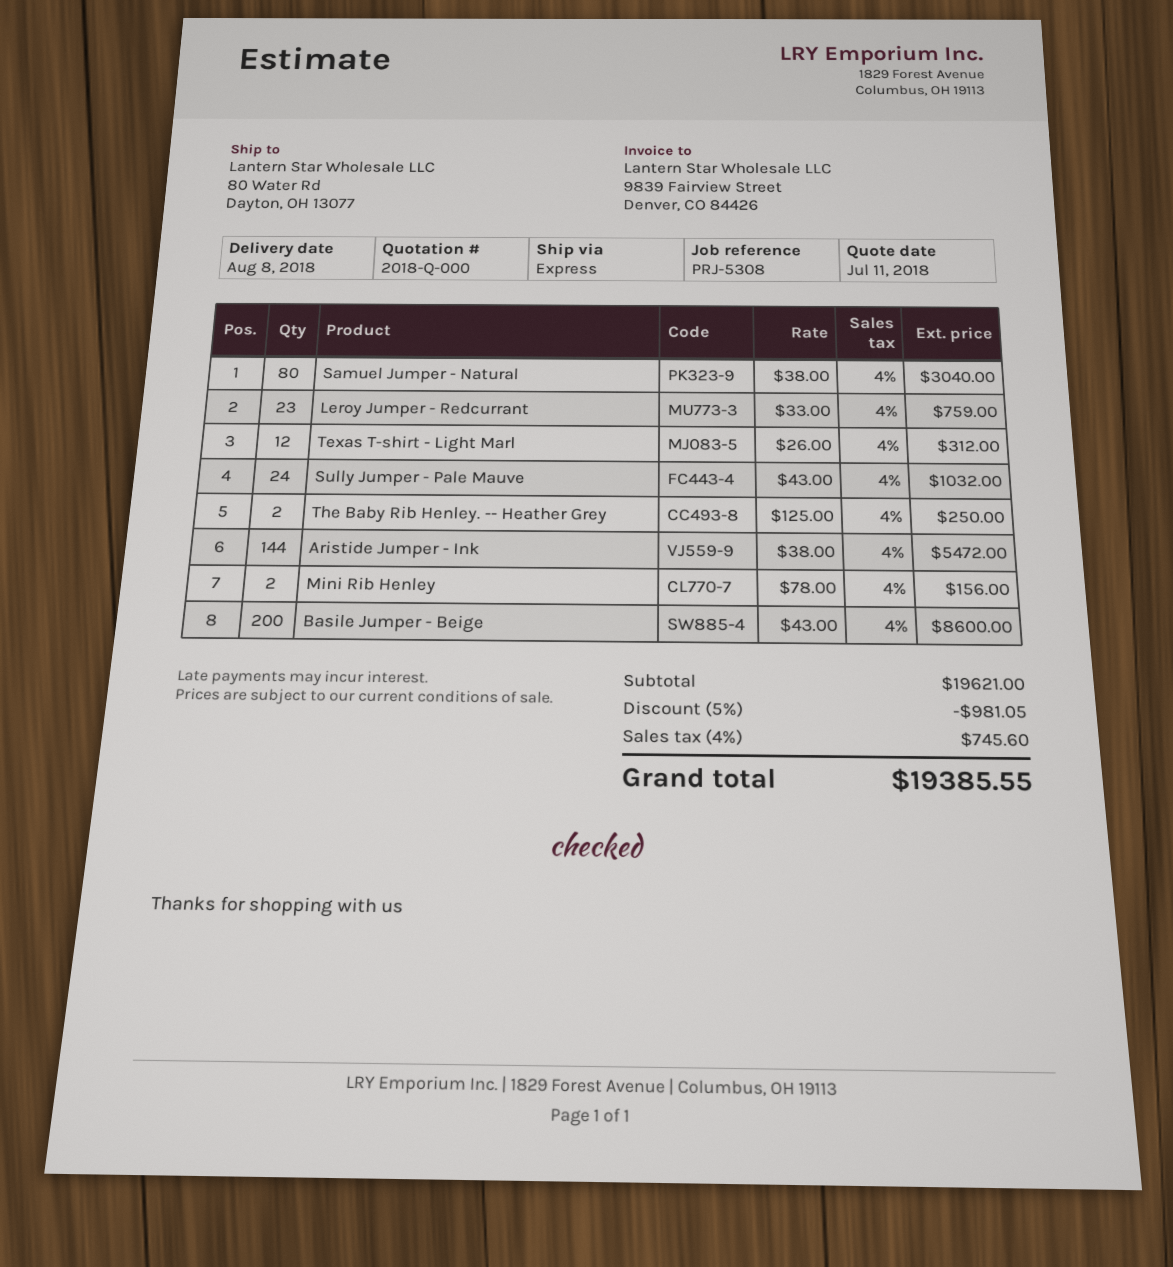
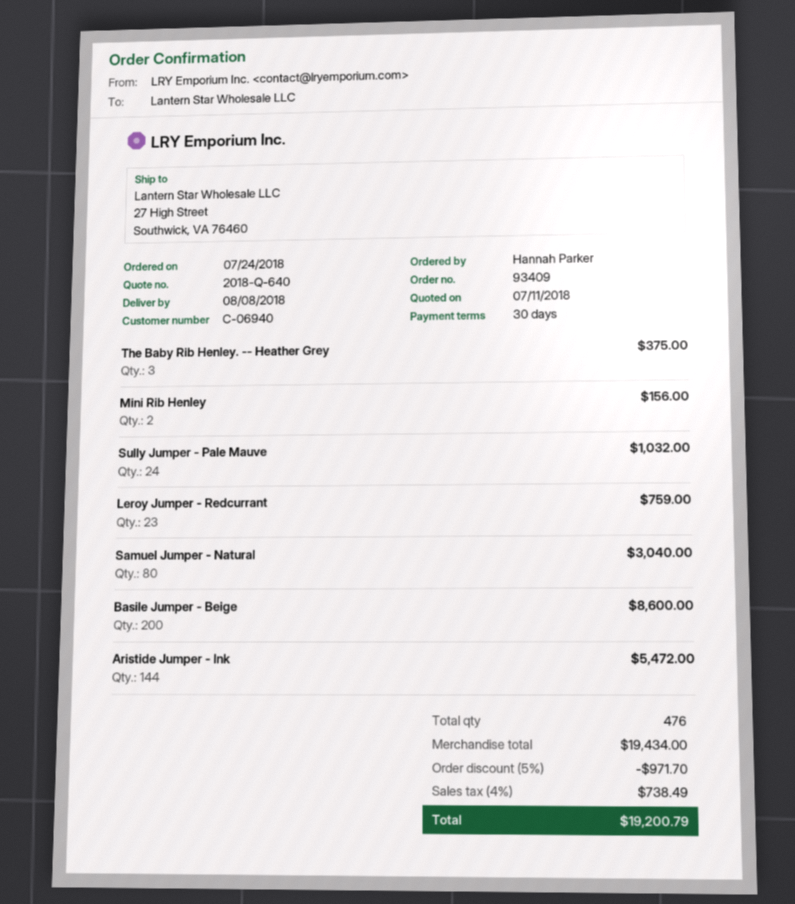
quote number: 2018-Q-000 -> 2018-Q-640
ship to: 80 Water Rd, Dayton, OH 13077 -> 27 High Street, Southwick, VA 76460
Texas T-shirt - Light Marl: 12 for 312.00 -> none
The Baby Rib Henley. -- Heather Grey: 2 for 250.00 -> 3 for 375.00
subtotal: 19621.00 -> 19434.00
discount: 5% = 981.05 -> 5% = 971.70
tax: 4% = 745.60 -> 4% = 738.49
total: 19385.55 -> 19200.79

